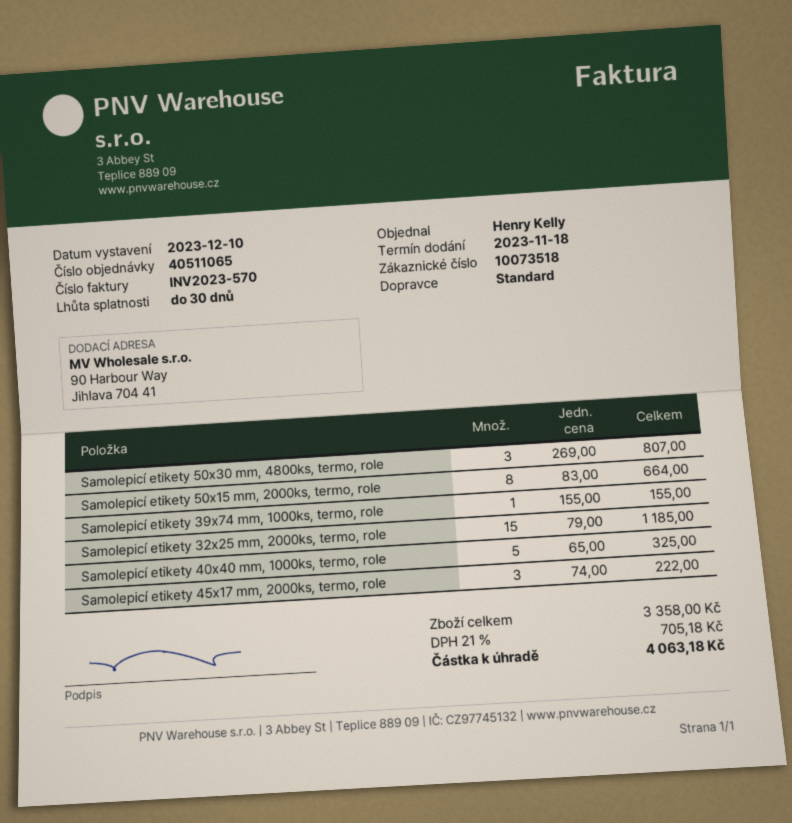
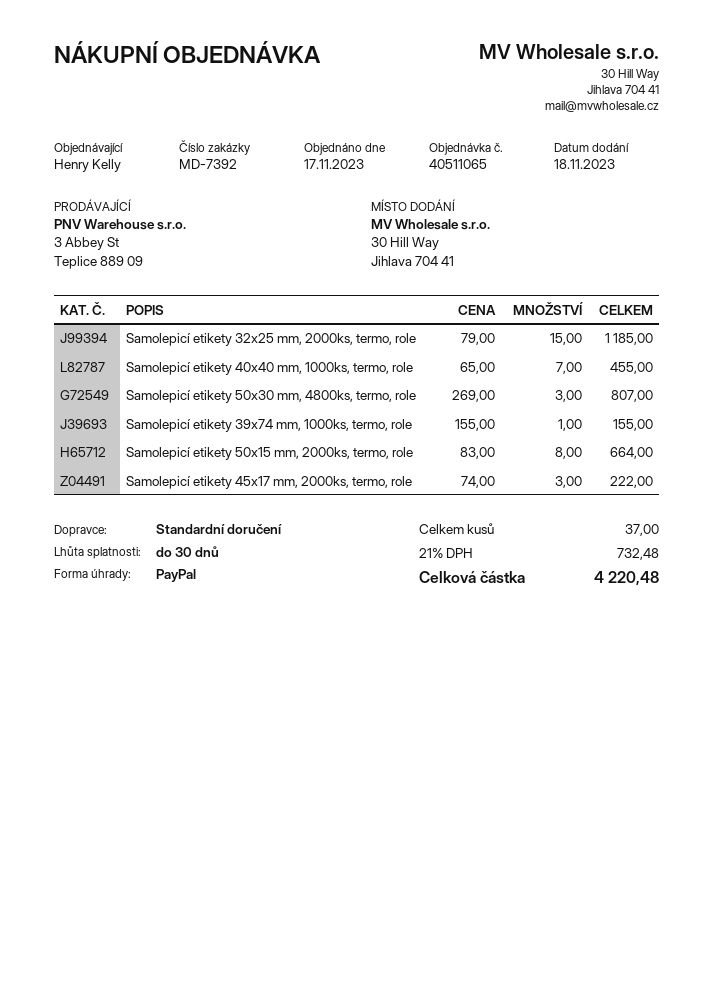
ship to: 90 Harbour Way, Jihlava 704 41 -> 30 Hill Way, Jihlava 704 41
Samolepicí etikety 40x40 mm, 1000ks, termo, role: 5 x 65.00 = 325.00 -> 7 x 65.00 = 455.00
tax: 21% = 705.18 -> 21% = 732.48
total: 4063.18 -> 4220.48

